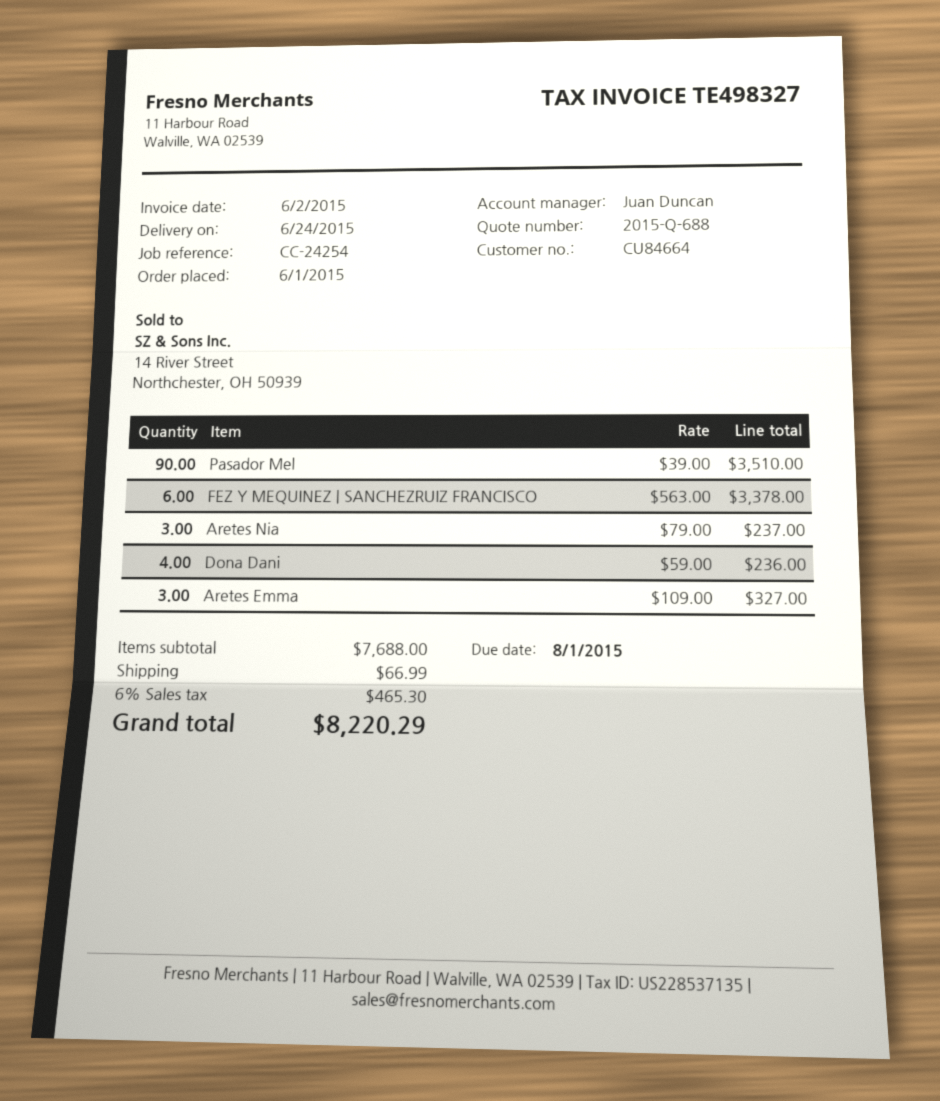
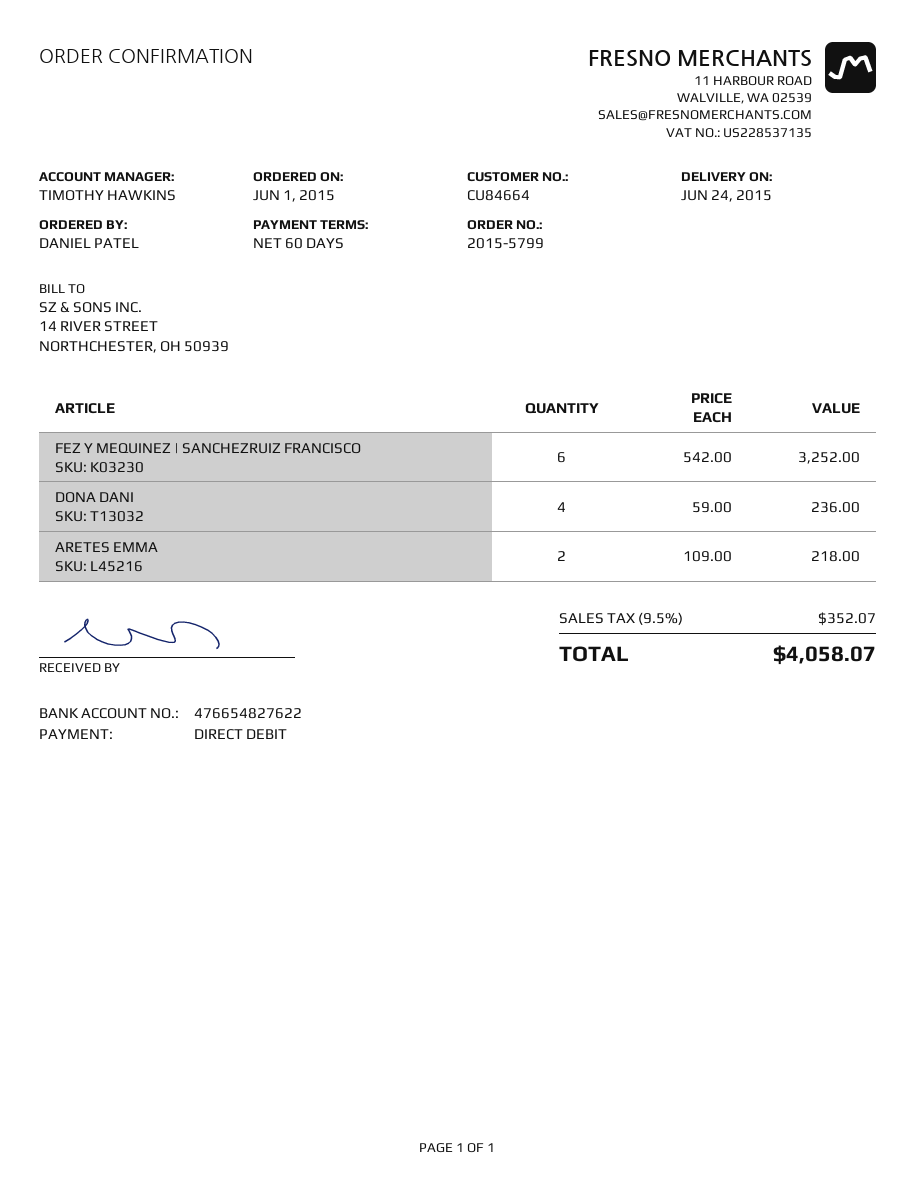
sales rep: Juan Duncan -> TIMOTHY HAWKINS
Pasador Mel: 90 x 39.00 = 3510.00 -> none
FEZ Y MEQUINEZ | SANCHEZRUIZ FRANCISCO: 6 x 563.00 = 3378.00 -> 6 x 542.00 = 3252.00
Aretes Nia: 3 x 79.00 = 237.00 -> none
Aretes Emma: 3 x 109.00 = 327.00 -> 2 x 109.00 = 218.00
shipping: 66.99 -> none
tax: 6% = 465.30 -> 9.5% = 352.07
total: 8220.29 -> 4058.07

